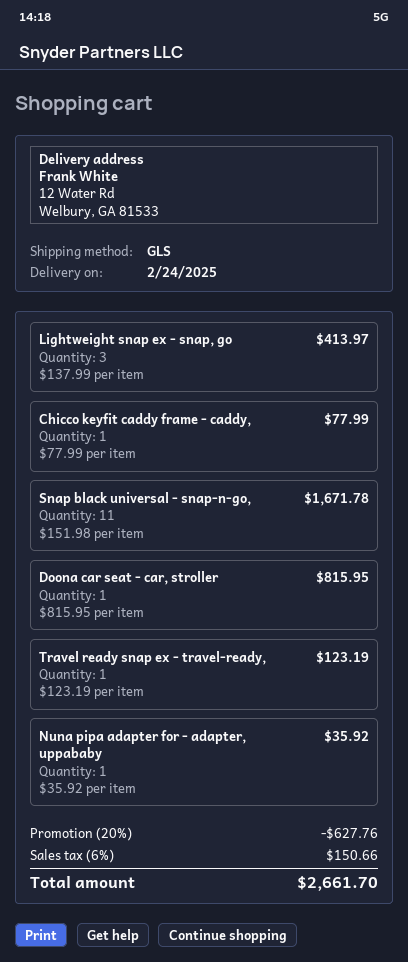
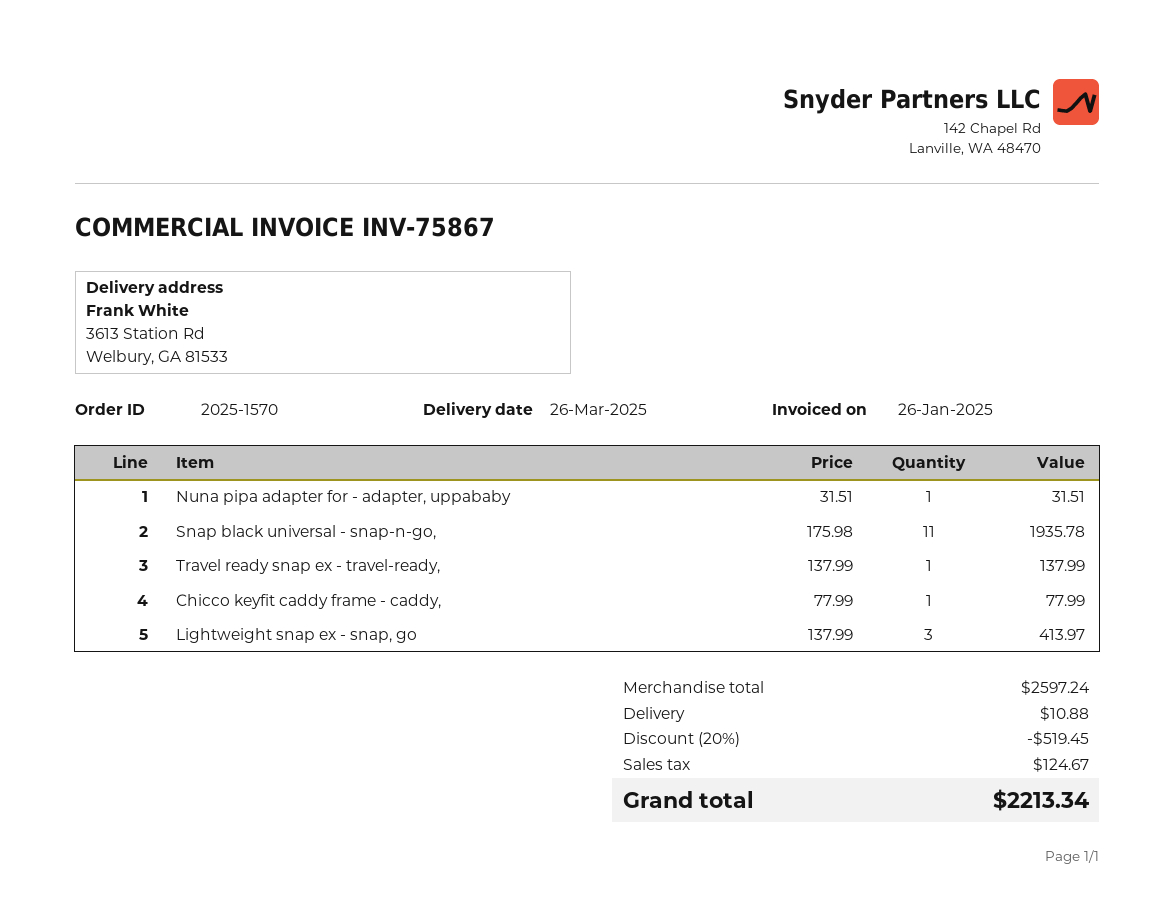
delivery date: 2025-02-24 -> 2025-03-26
ship to: 12 Water Rd, Welbury, GA 81533 -> 3613 Station Rd, Welbury, GA 81533
Snap black universal - snap-n-go,: 11 x 151.98 = 1671.78 -> 11 x 175.98 = 1935.78
Doona car seat - car, stroller: 1 x 815.95 = 815.95 -> none
Travel ready snap ex - travel-ready,: 1 x 123.19 = 123.19 -> 1 x 137.99 = 137.99
Nuna pipa adapter for - adapter, uppababy: 1 x 35.92 = 35.92 -> 1 x 31.51 = 31.51
discount: 20% = 627.76 -> 20% = 519.45
shipping: none -> 10.88
tax: 150.66 -> 124.67
total: 2661.70 -> 2213.34

